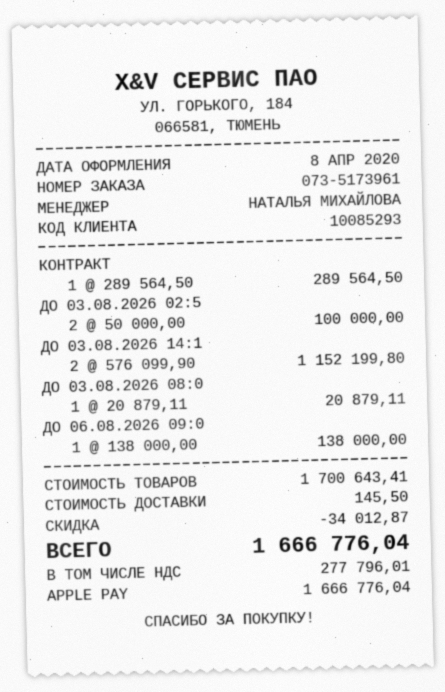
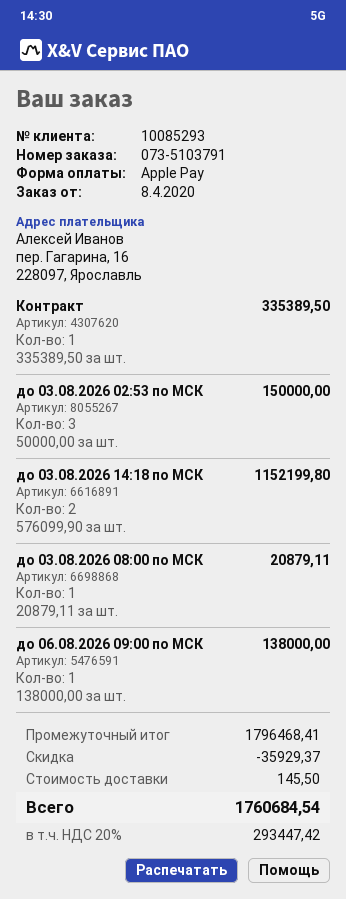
order number: 073-5173961 -> 073-5103791
КОНТРАКТ: 1 x 289564.50 = 289564.50 -> 1 x 335389.50 = 335389.50
ДО 03.08.2026 02:5: 2 x 50000.00 = 100000.00 -> 3 x 50000.00 = 150000.00
subtotal: 1700643.41 -> 1796468.41
discount: 34012.87 -> 35929.37
tax: 277796.01 -> 293447.42
total: 1666776.04 -> 1760684.54

